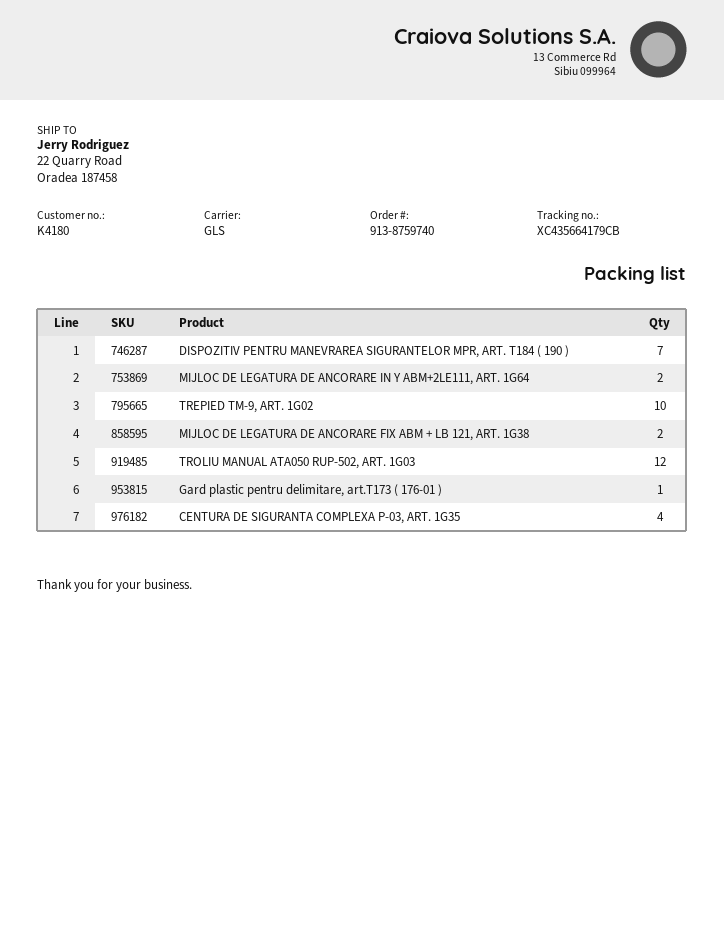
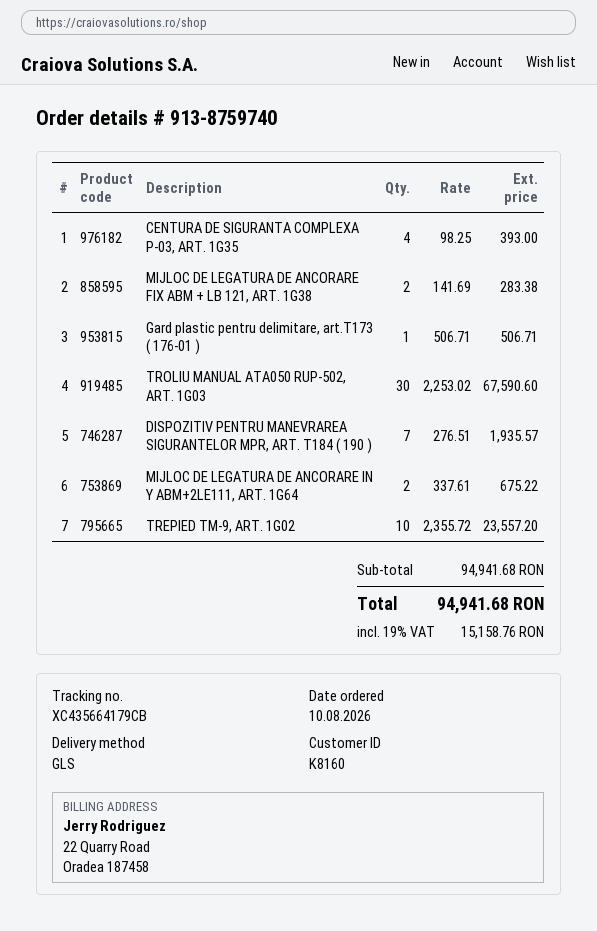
customer number: K4180 -> K8160
TROLIU MANUAL ATA050 RUP-502, ART. 1G03: 12 -> 30

